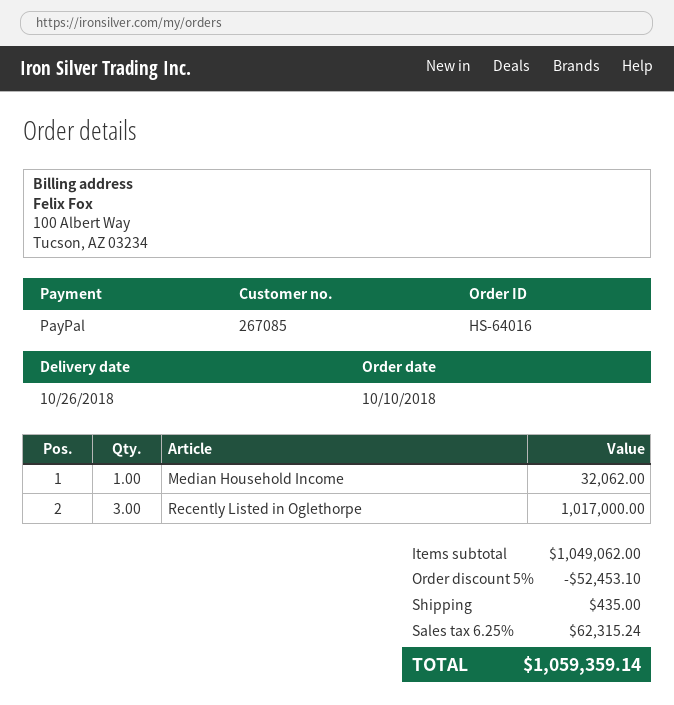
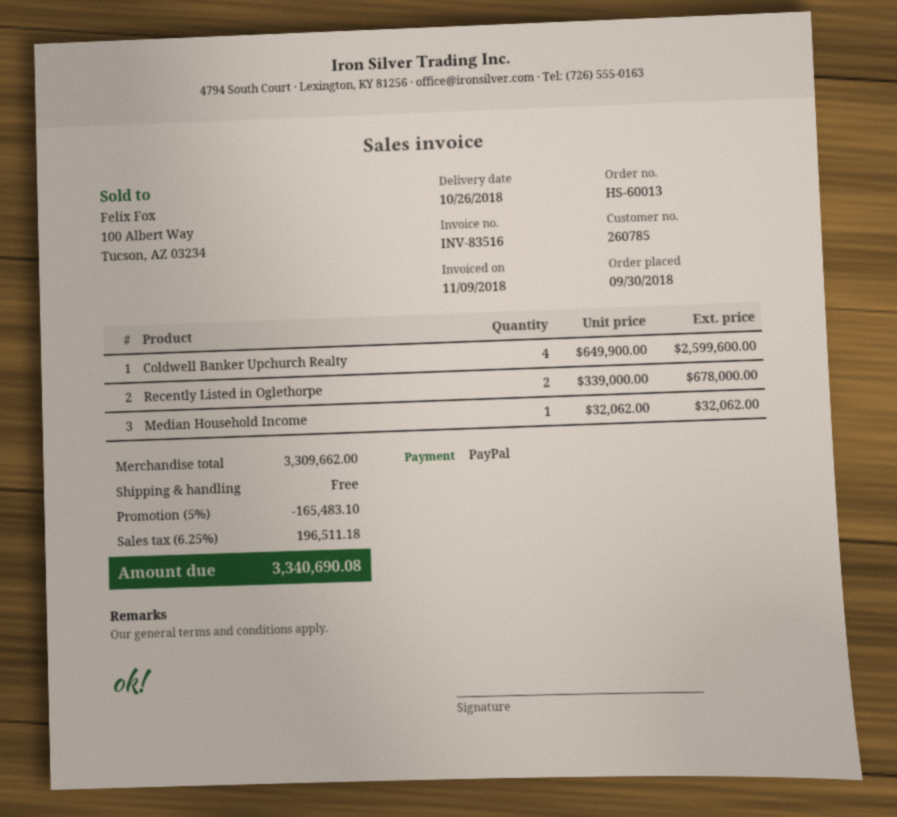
order number: HS-64016 -> HS-60013
order date: 2018-10-10 -> 2018-09-30
customer number: 267085 -> 260785
Recently Listed in Oglethorpe: 3 for 1017000.00 -> 2 for 678000.00
Coldwell Banker Upchurch Realty: none -> 4 for 2599600.00
subtotal: 1049062.00 -> 3309662.00
discount: 5% = 52453.10 -> 5% = 165483.10
shipping: 435.00 -> 0.00
tax: 6.25% = 62315.24 -> 6.25% = 196511.18
total: 1059359.14 -> 3340690.08

